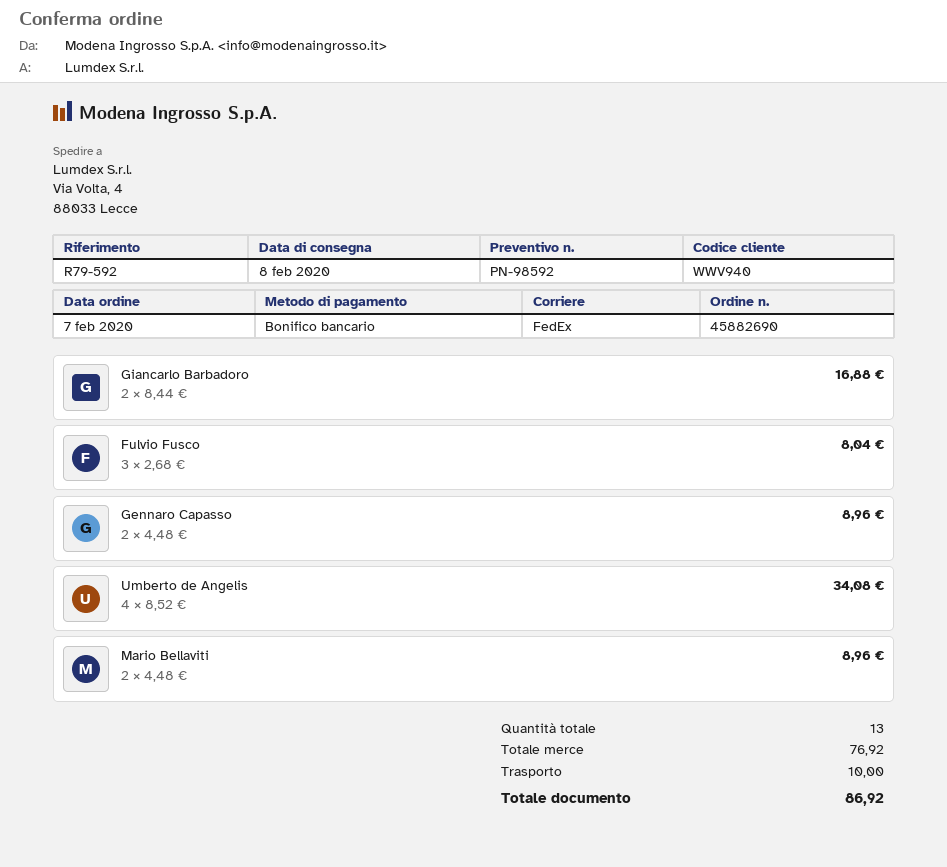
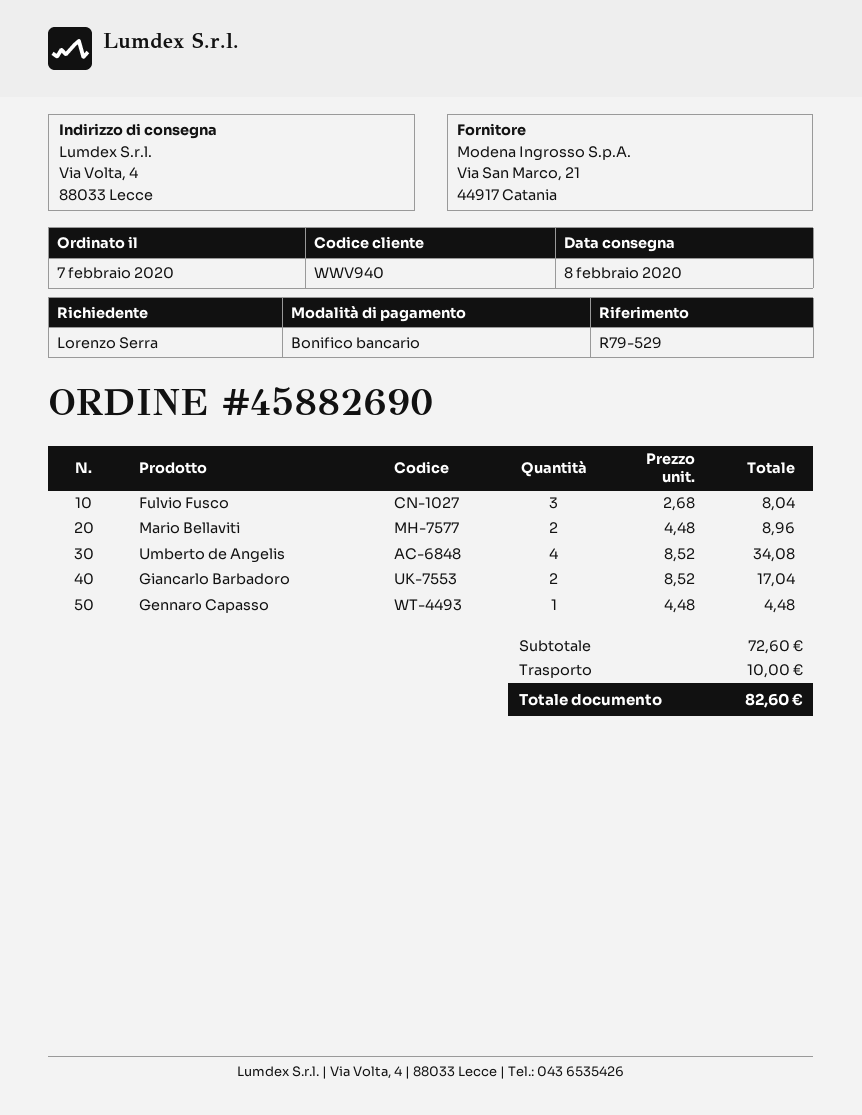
reference: R79-592 -> R79-529
Giancarlo Barbadoro: 2 x 8.44 = 16.88 -> 2 x 8.52 = 17.04
Gennaro Capasso: 2 x 4.48 = 8.96 -> 1 x 4.48 = 4.48
subtotal: 76.92 -> 72.60
total: 86.92 -> 82.60

